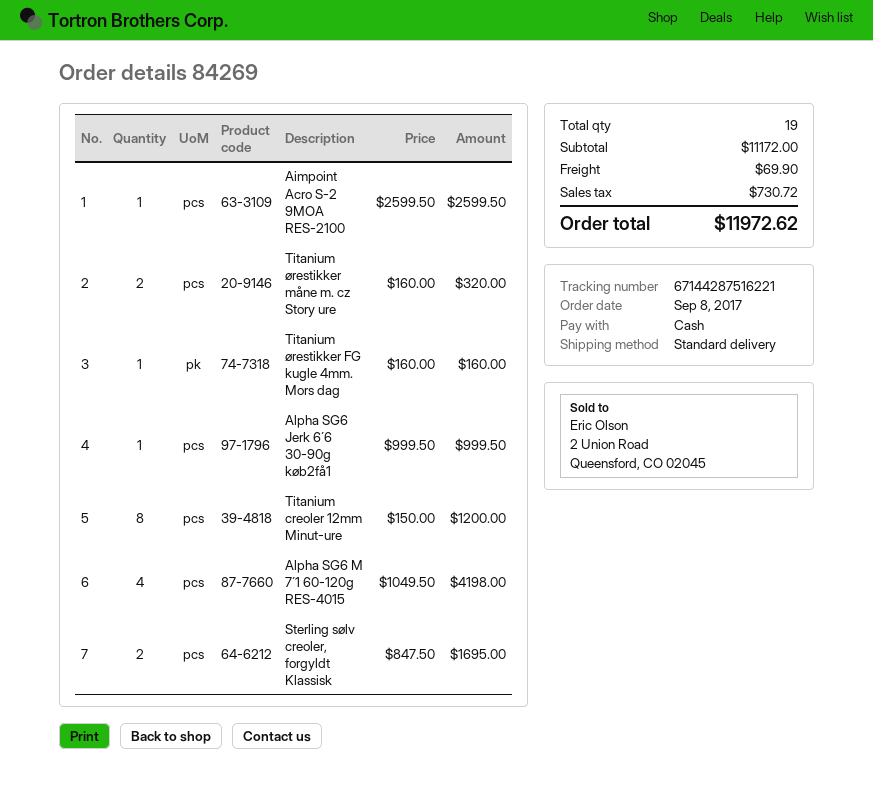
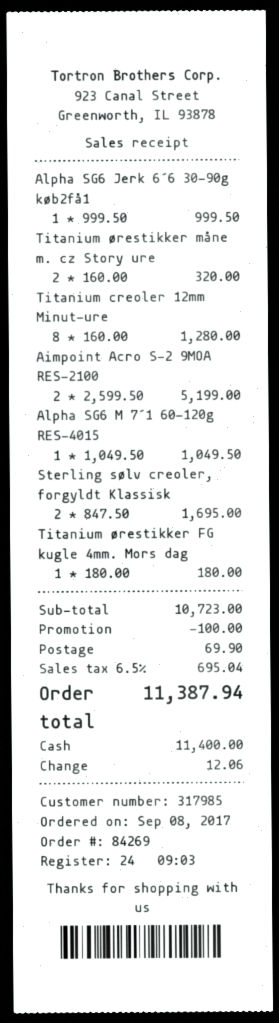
Aimpoint Acro S-2 9MOA RES-2100: 1 x 2599.50 = 2599.50 -> 2 x 2599.50 = 5199.00
Titanium ørestikker FG kugle 4mm. Mors dag: 1 x 160.00 = 160.00 -> 1 x 180.00 = 180.00
Titanium creoler 12mm Minut-ure: 8 x 150.00 = 1200.00 -> 8 x 160.00 = 1280.00
Alpha SG6 M 7´1 60-120g RES-4015: 4 x 1049.50 = 4198.00 -> 1 x 1049.50 = 1049.50
subtotal: 11172.00 -> 10723.00
discount: none -> 100.00
tax: 730.72 -> 695.04
total: 11972.62 -> 11387.94

